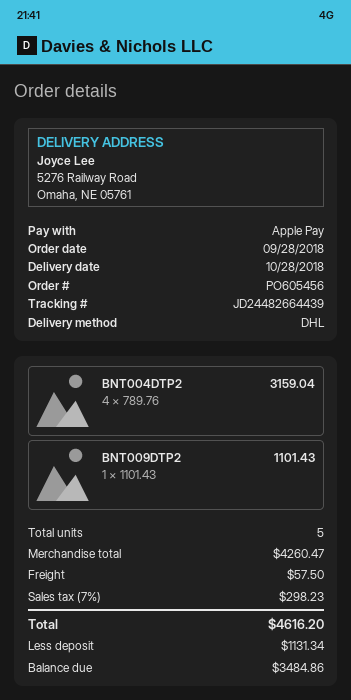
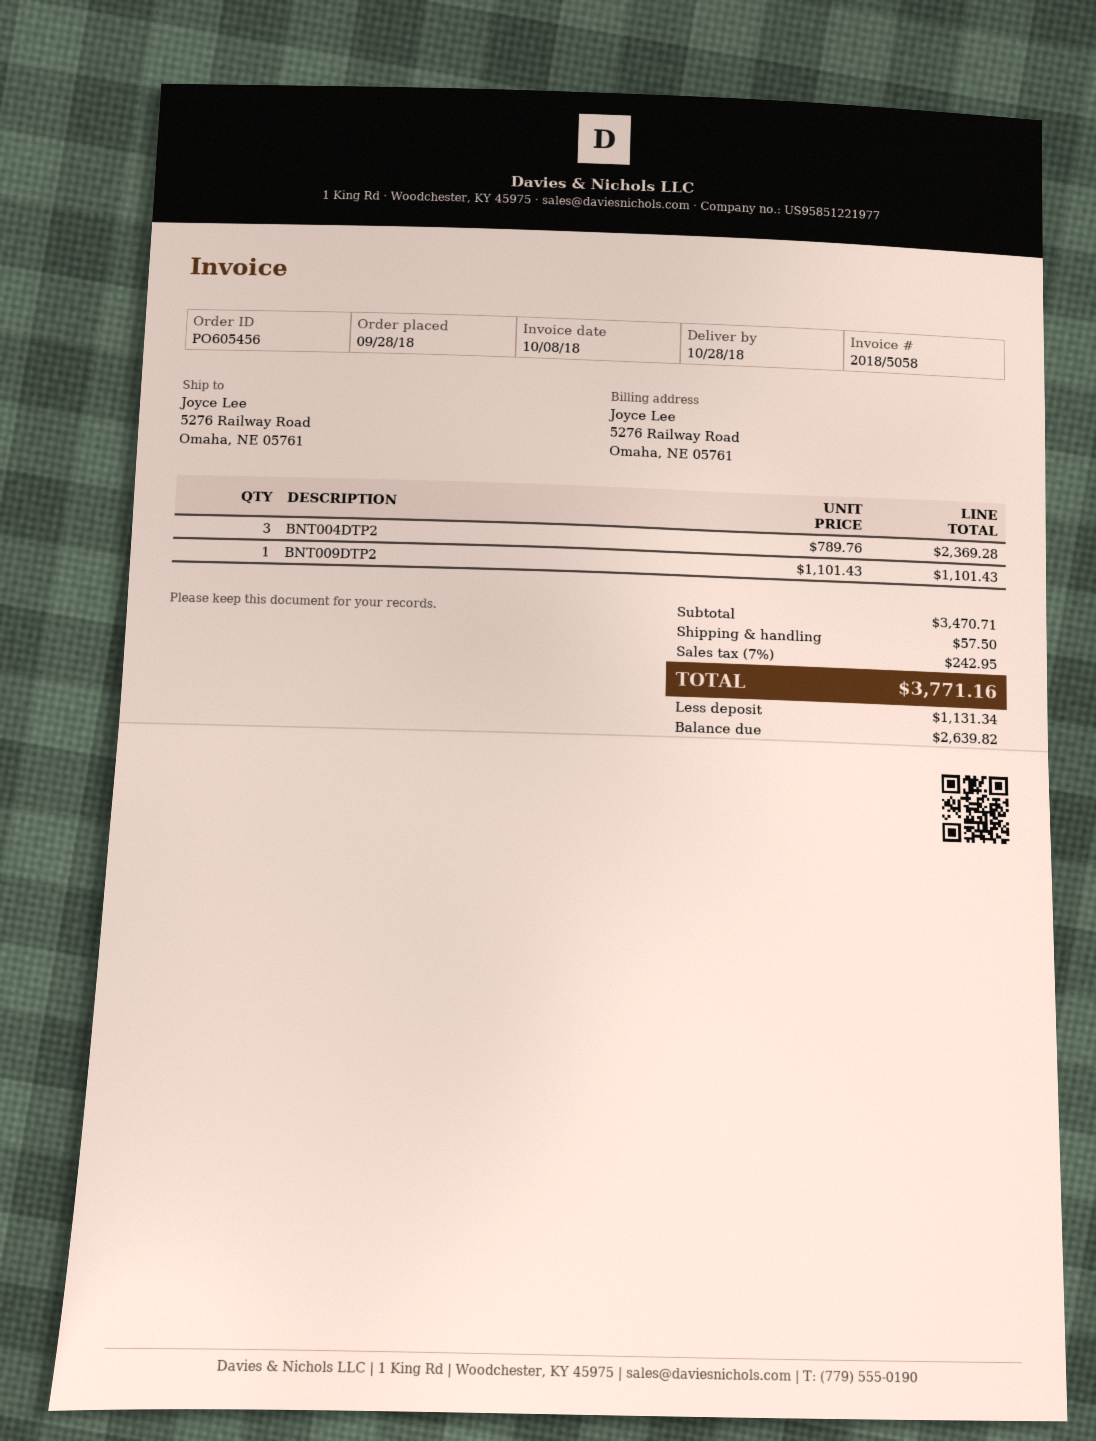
BNT004DTP2: 4 x 789.76 = 3159.04 -> 3 x 789.76 = 2369.28
subtotal: 4260.47 -> 3470.71
tax: 7% = 298.23 -> 7% = 242.95
total: 4616.20 -> 3771.16
balance: 3484.86 -> 2639.82

